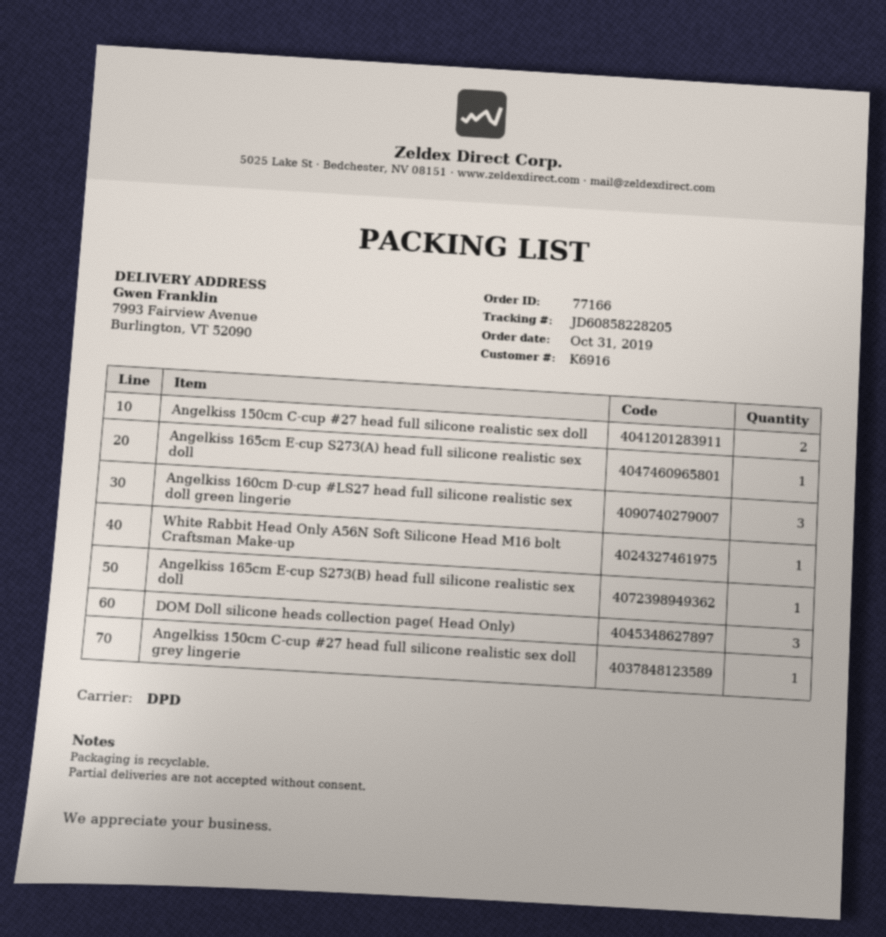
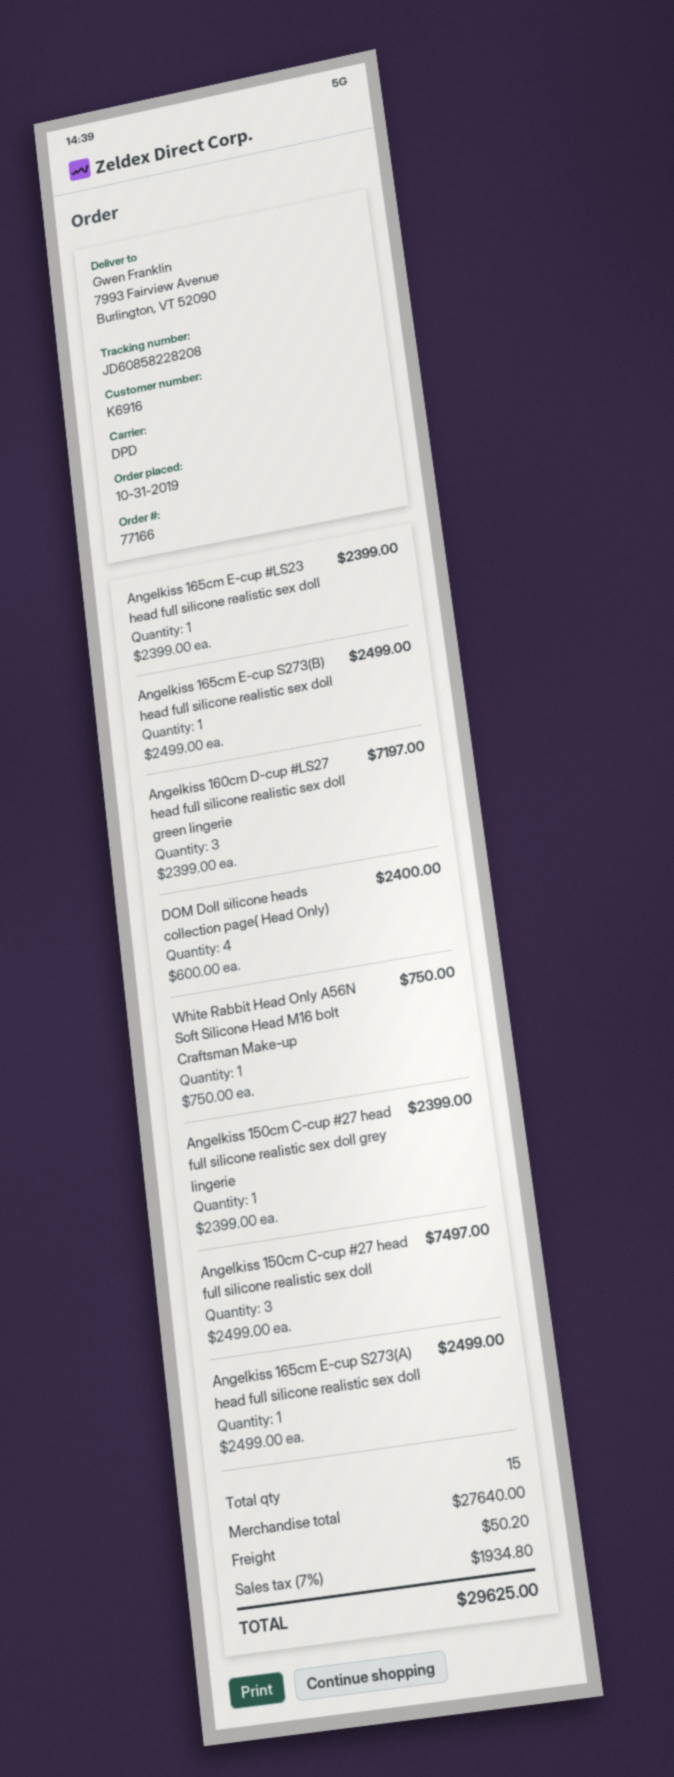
tracking number: JD60858228205 -> JD60858228208
Angelkiss 150cm C-cup #27 head full silicone realistic sex doll: 2 -> 3
DOM Doll silicone heads collection page( Head Only): 3 -> 4
Angelkiss 165cm E-cup #LS23 head full silicone realistic sex doll: none -> 1

